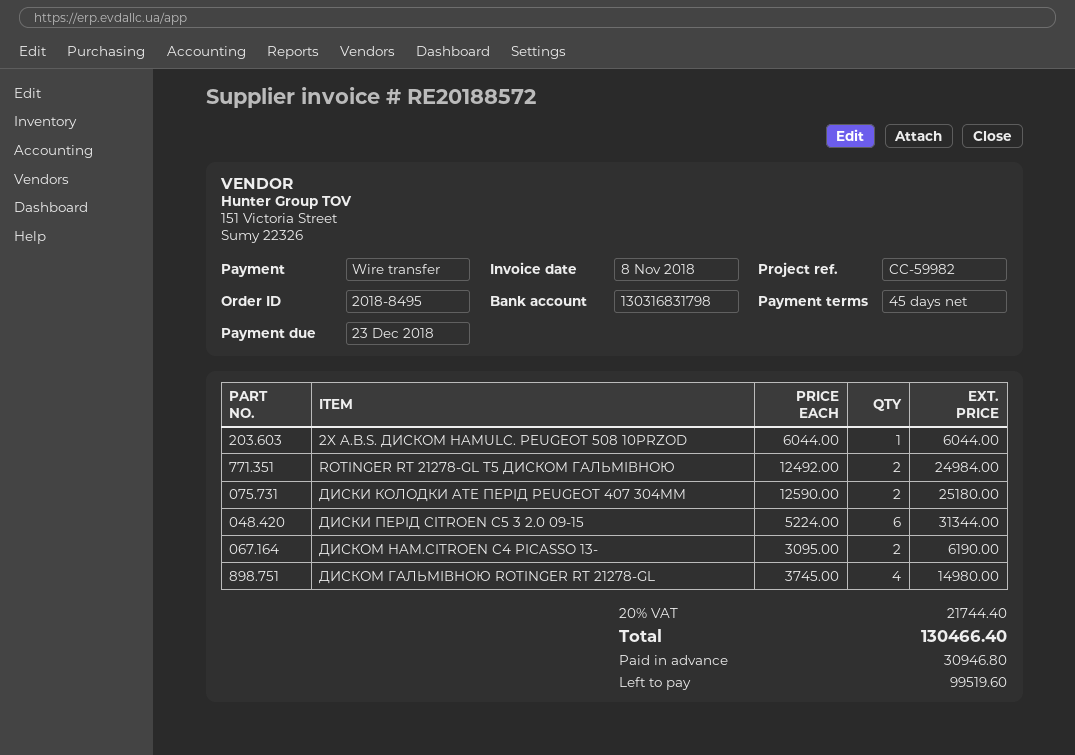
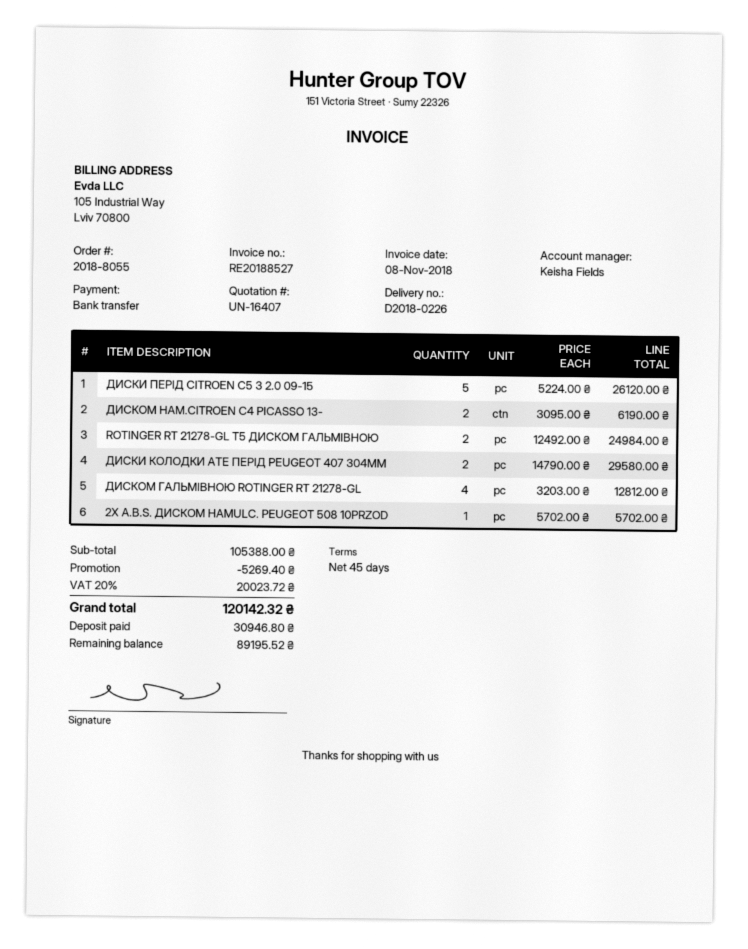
order number: 2018-8495 -> 2018-8055
invoice number: RE20188572 -> RE20188527
2X A.B.S. ДИСКОМ HAMULC. PEUGEOT 508 10PRZOD: 1 x 6044.00 = 6044.00 -> 1 x 5702.00 = 5702.00
ДИСКИ КОЛОДКИ ATE ПЕРІД PEUGEOT 407 304MM: 2 x 12590.00 = 25180.00 -> 2 x 14790.00 = 29580.00
ДИСКИ ПЕРІД CITROEN C5 3 2.0 09-15: 6 x 5224.00 = 31344.00 -> 5 x 5224.00 = 26120.00
ДИСКОМ ГАЛЬМІВНОЮ ROTINGER RT 21278-GL: 4 x 3745.00 = 14980.00 -> 4 x 3203.00 = 12812.00
discount: none -> 5269.40
tax: 20% = 21744.40 -> 20% = 20023.72
total: 130466.40 -> 120142.32
balance: 99519.60 -> 89195.52

